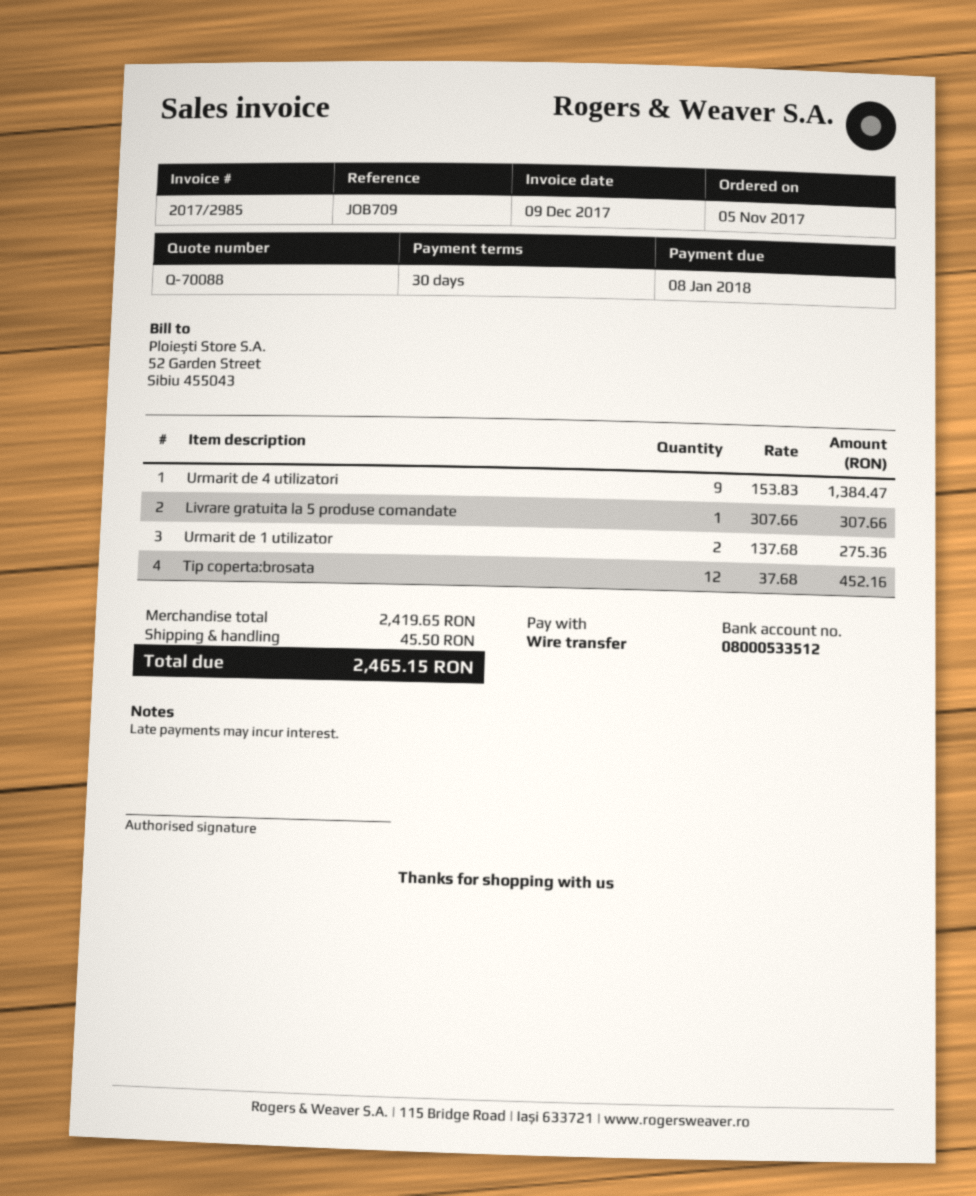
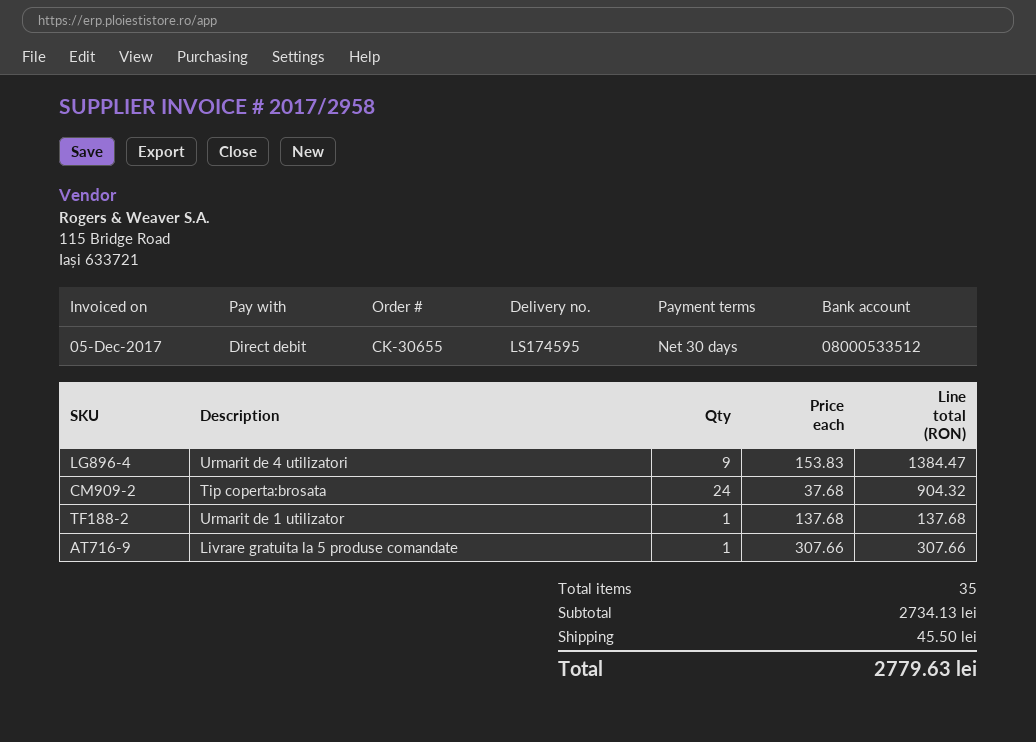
invoice number: 2017/2985 -> 2017/2958
invoice date: 2017-12-09 -> 2017-12-05
payment method: bank transfer -> direct debit
Urmarit de 1 utilizator: 2 x 137.68 = 275.36 -> 1 x 137.68 = 137.68
Tip coperta:brosata: 12 x 37.68 = 452.16 -> 24 x 37.68 = 904.32
subtotal: 2419.65 -> 2734.13
total: 2465.15 -> 2779.63

